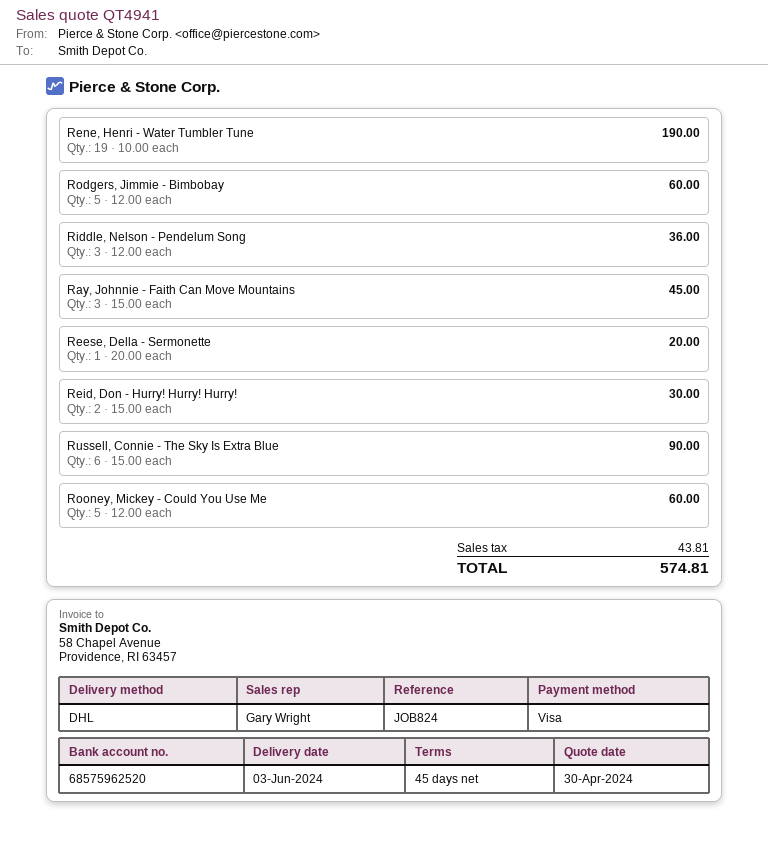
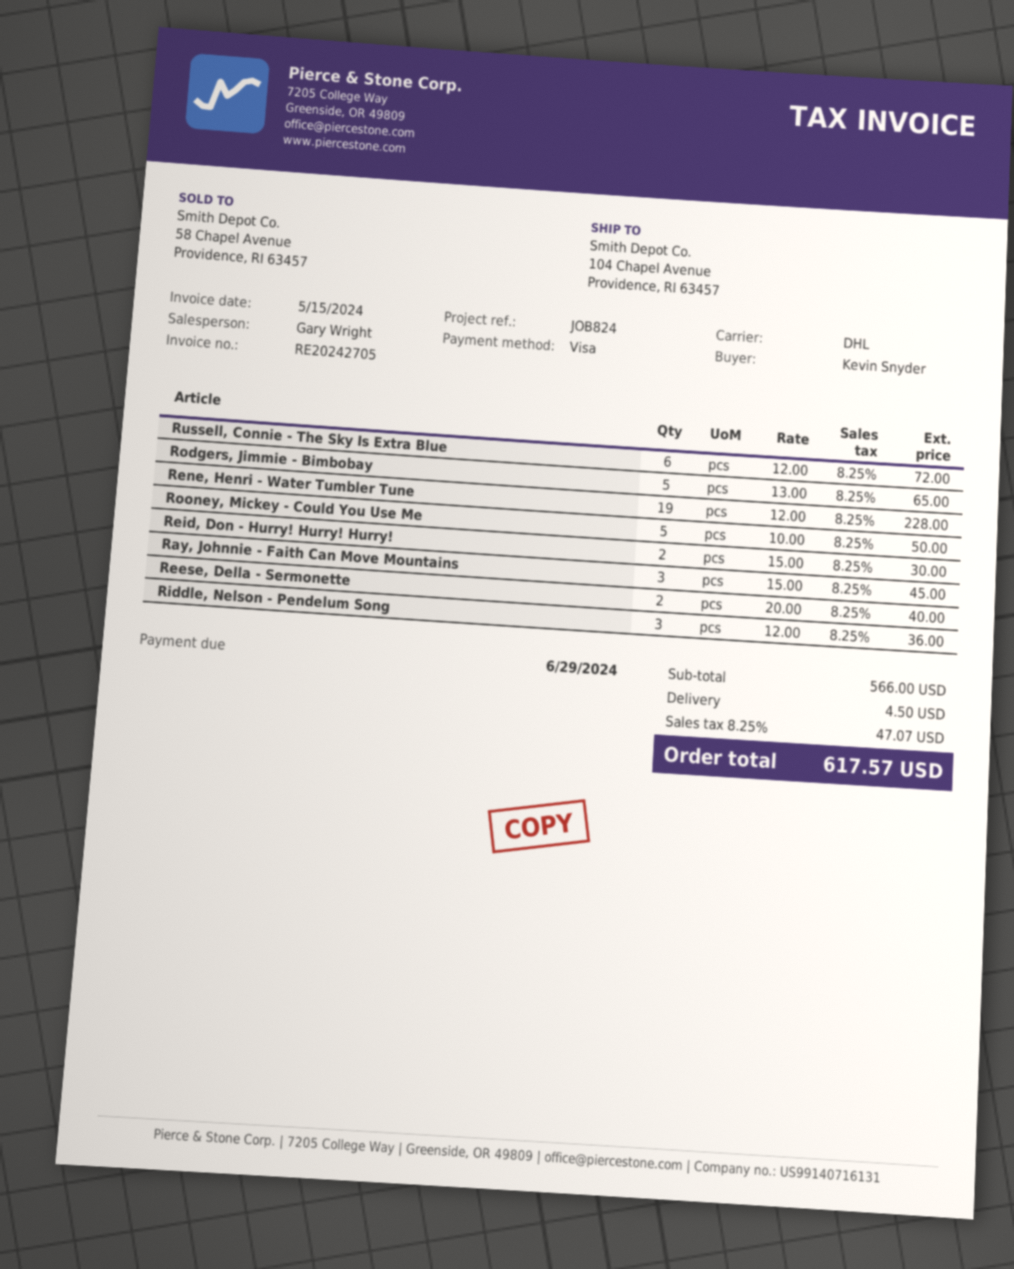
Rene, Henri - Water Tumbler Tune: 19 x 10.00 = 190.00 -> 19 x 12.00 = 228.00
Rodgers, Jimmie - Bimbobay: 5 x 12.00 = 60.00 -> 5 x 13.00 = 65.00
Reese, Della - Sermonette: 1 x 20.00 = 20.00 -> 2 x 20.00 = 40.00
Russell, Connie - The Sky Is Extra Blue: 6 x 15.00 = 90.00 -> 6 x 12.00 = 72.00
Rooney, Mickey - Could You Use Me: 5 x 12.00 = 60.00 -> 5 x 10.00 = 50.00
shipping: none -> 4.50
tax: 43.81 -> 47.07
total: 574.81 -> 617.57

